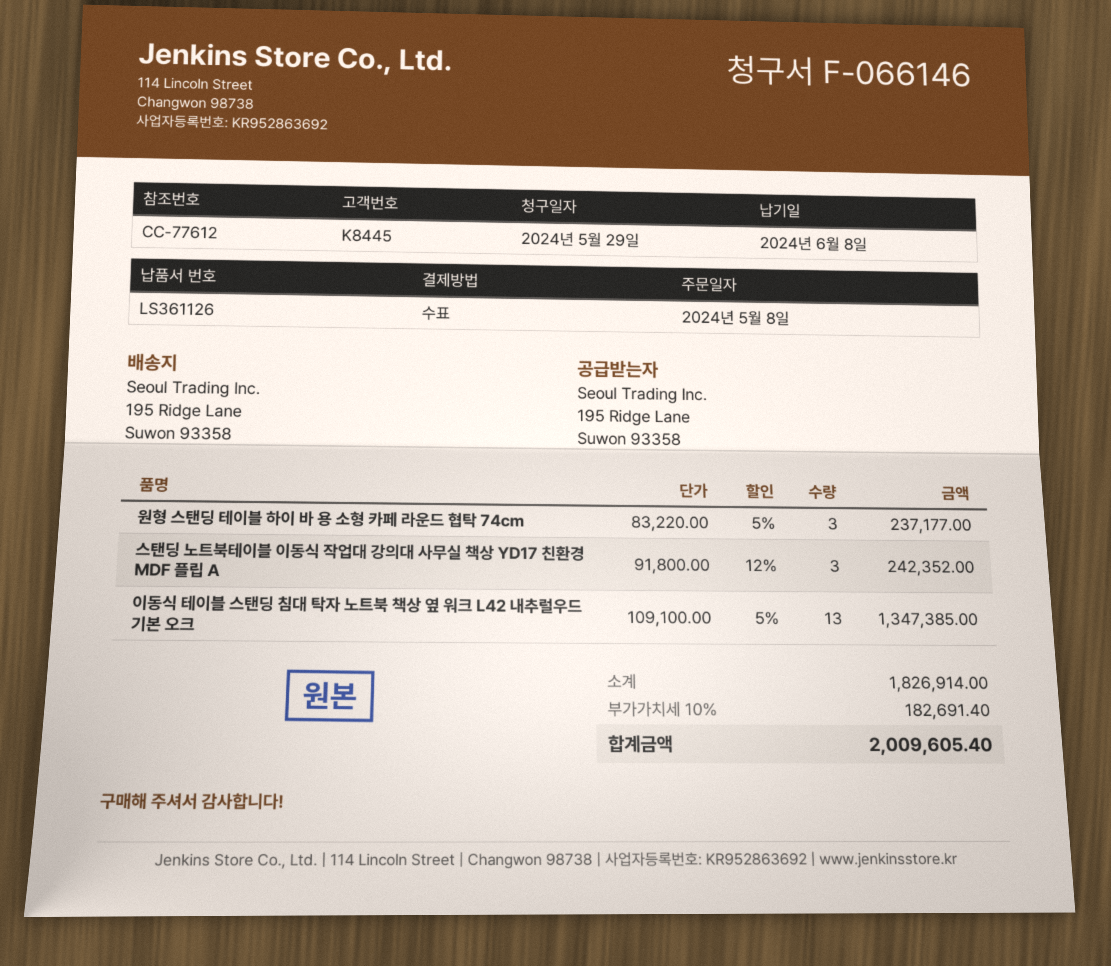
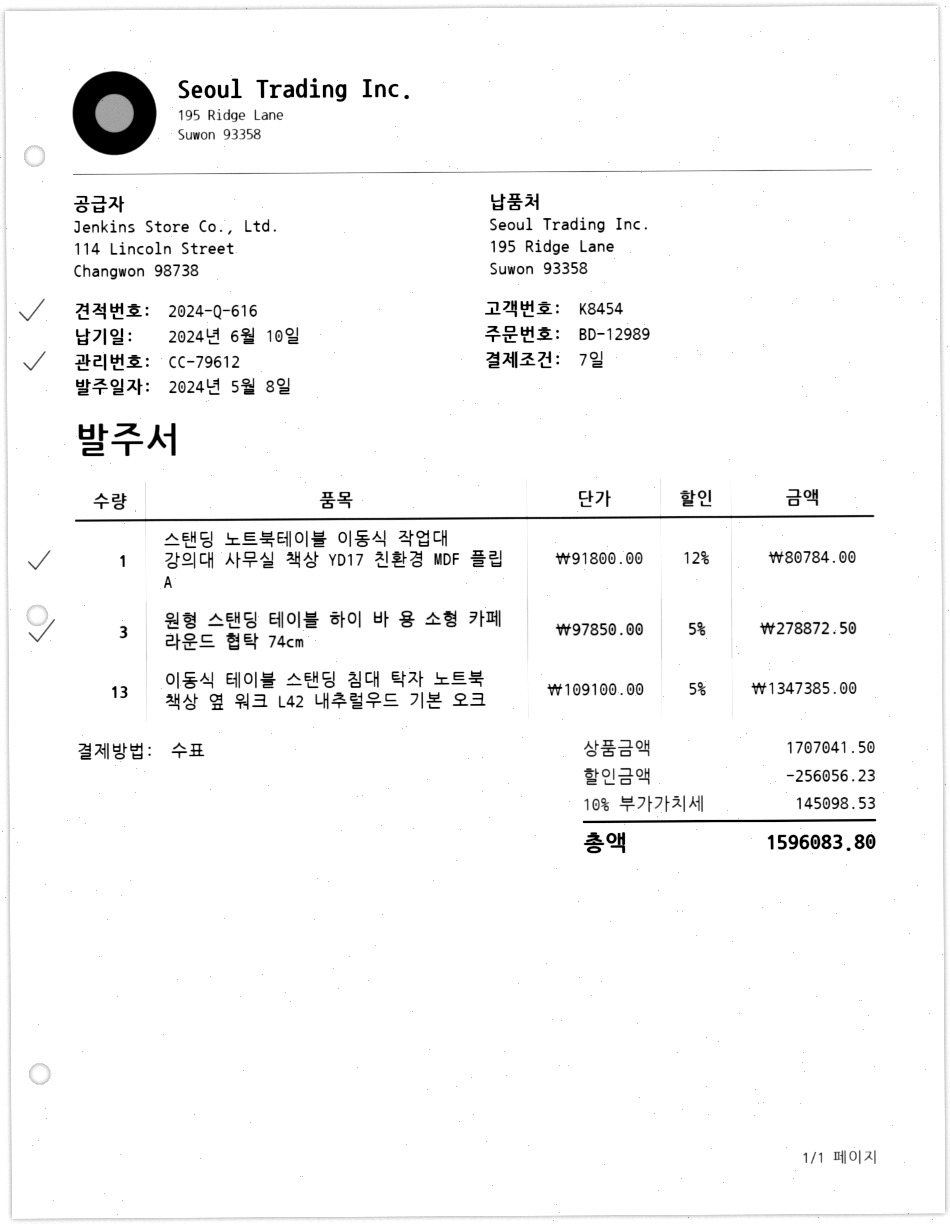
delivery date: 2024-06-08 -> 2024-06-10
customer number: K8445 -> K8454
reference: CC-77612 -> CC-79612
원형 스탠딩 테이블 하이 바 용 소형 카페 라운드 협탁 74cm: 3 x 83220.00 - 5% = 237177.00 -> 3 x 97850.00 - 5% = 278872.50
스탠딩 노트북테이블 이동식 작업대 강의대 사무실 책상 YD17 친환경 MDF 플립 A: 3 x 91800.00 - 12% = 242352.00 -> 1 x 91800.00 - 12% = 80784.00
subtotal: 1826914.00 -> 1707041.50
discount: none -> 256056.23
tax: 10% = 182691.40 -> 10% = 145098.53
total: 2009605.40 -> 1596083.80

